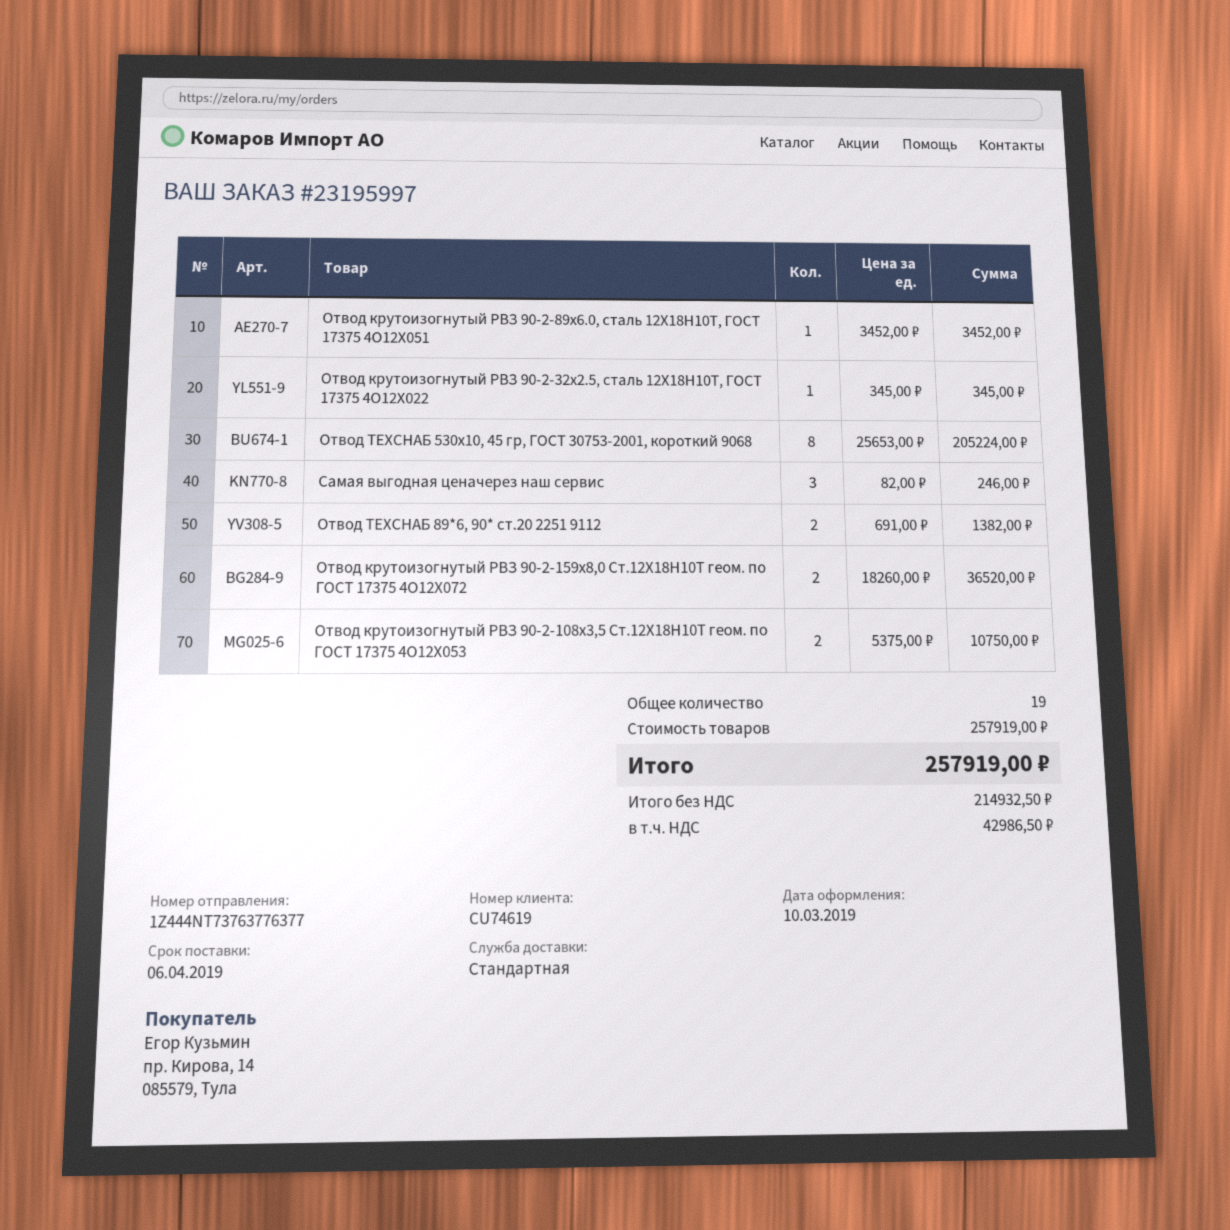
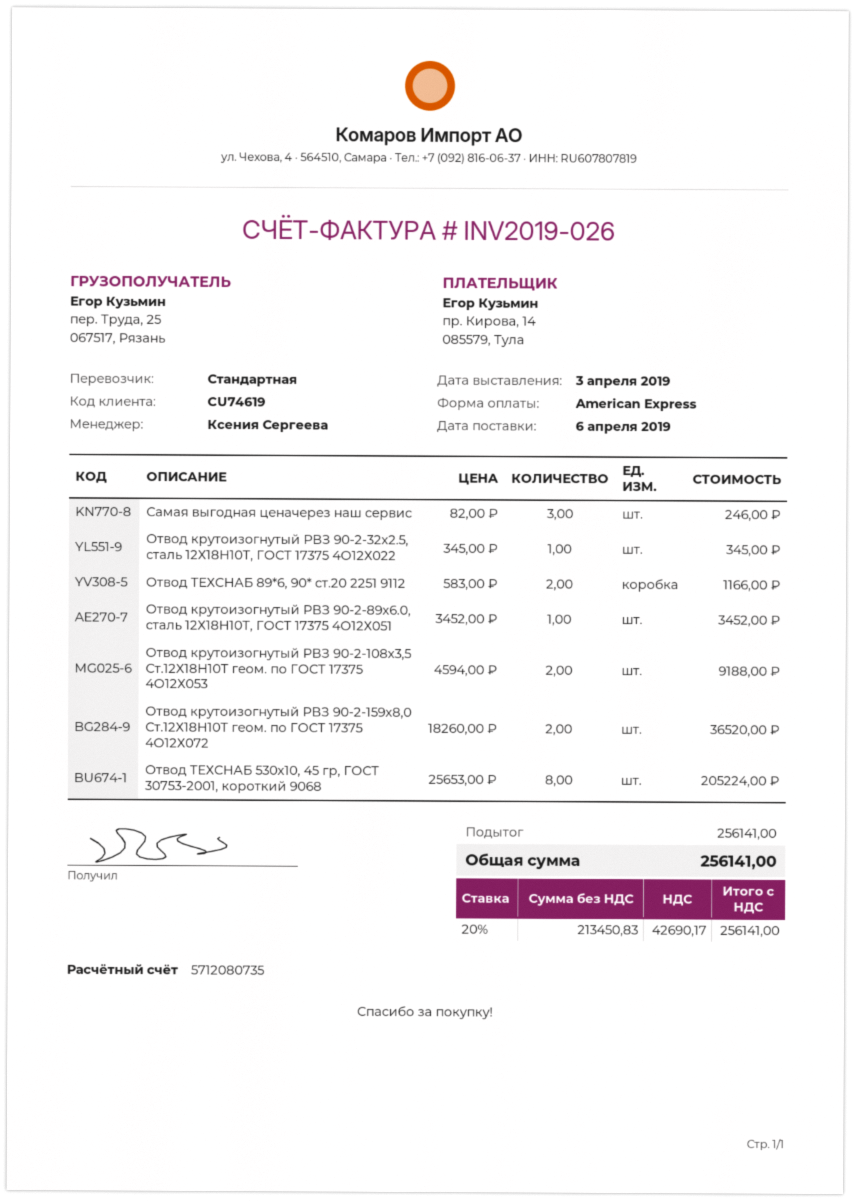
Отвод ТЕХСНАБ 89*6, 90* ст.20 2251 9112: 2 x 691.00 = 1382.00 -> 2 x 583.00 = 1166.00
Отвод крутоизогнутый РВЗ 90-2-108x3,5 Ст.12Х18Н10Т геом. по ГОСТ 17375 4О12Х053: 2 x 5375.00 = 10750.00 -> 2 x 4594.00 = 9188.00
subtotal: 257919.00 -> 256141.00
net: 214932.50 -> 213450.83
tax: 42986.50 -> 42690.17
total: 257919.00 -> 256141.00

